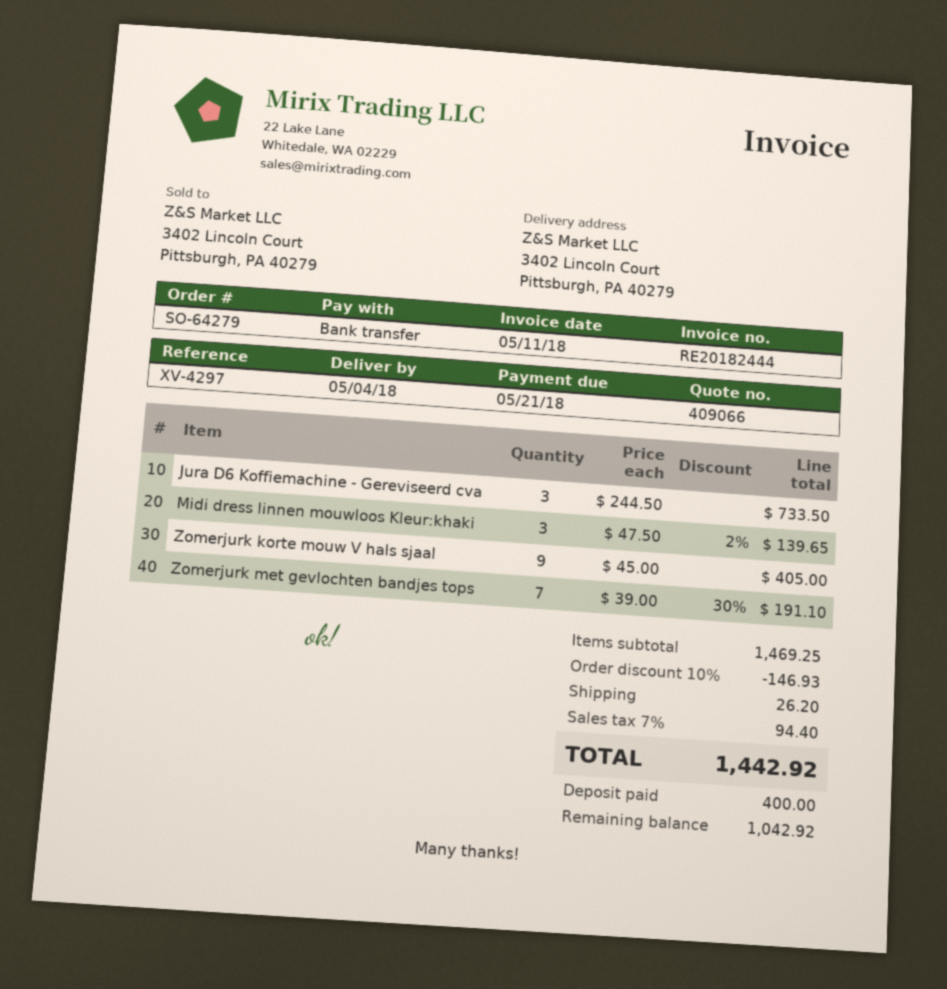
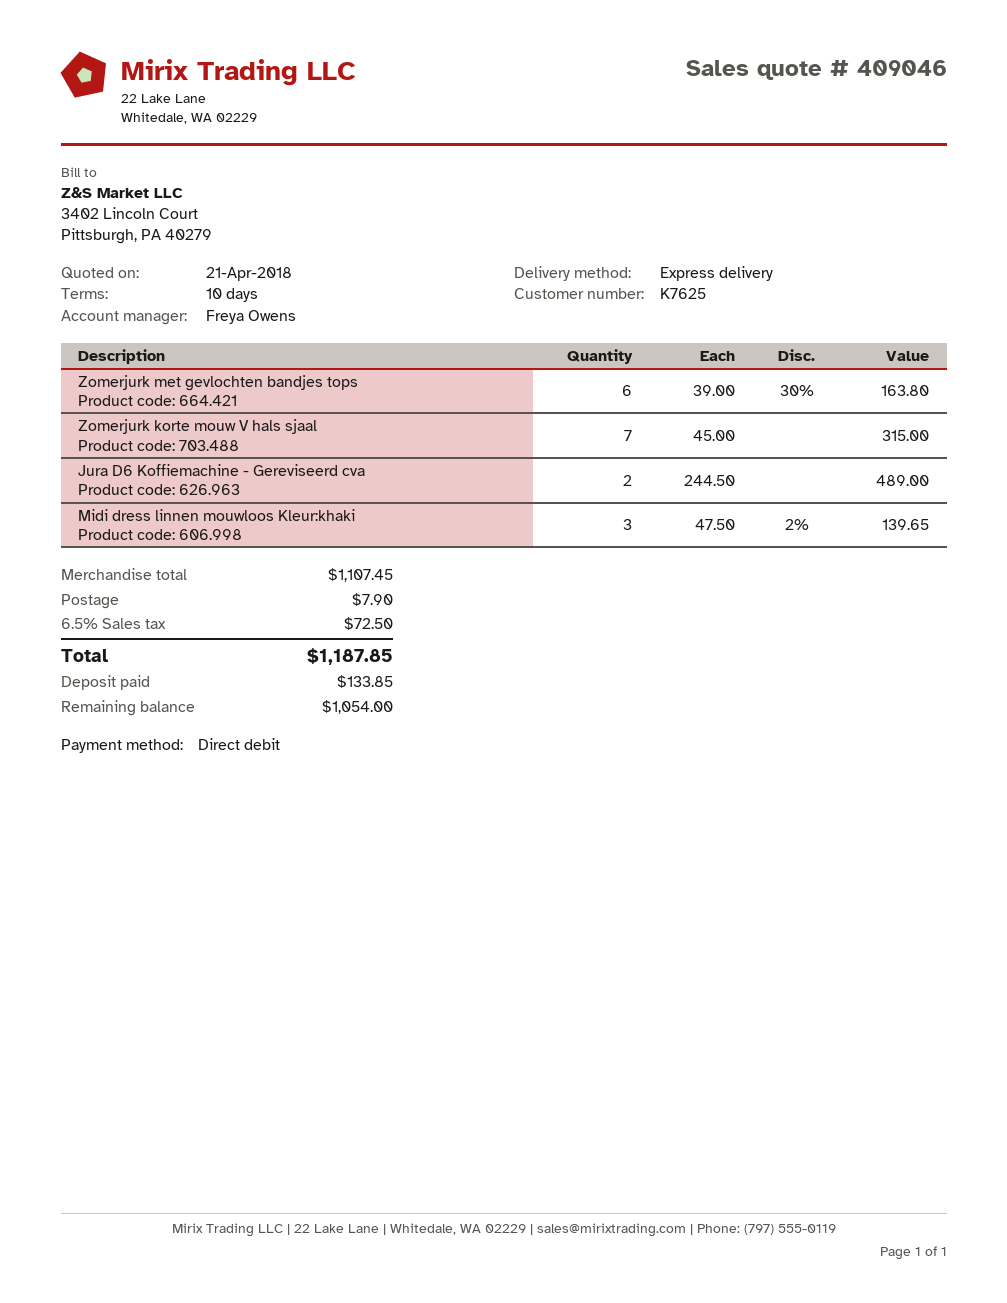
quote number: 409066 -> 409046
payment method: bank transfer -> direct debit
Jura D6 Koffiemachine - Gereviseerd cva: 3 x 244.50 = 733.50 -> 2 x 244.50 = 489.00
Zomerjurk korte mouw V hals sjaal: 9 x 45.00 = 405.00 -> 7 x 45.00 = 315.00
Zomerjurk met gevlochten bandjes tops: 7 x 39.00 - 30% = 191.10 -> 6 x 39.00 - 30% = 163.80
subtotal: 1469.25 -> 1107.45
discount: 10% = 146.93 -> none
shipping: 26.20 -> 7.90
tax: 7% = 94.40 -> 6.5% = 72.50
total: 1442.92 -> 1187.85
deposit: 400.00 -> 133.85
balance: 1042.92 -> 1054.00

